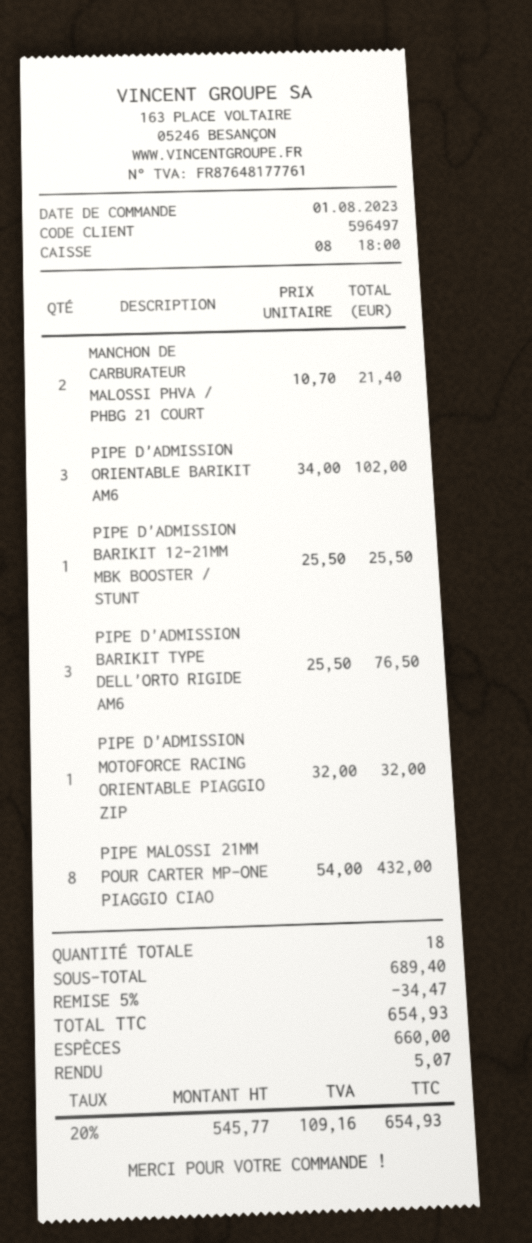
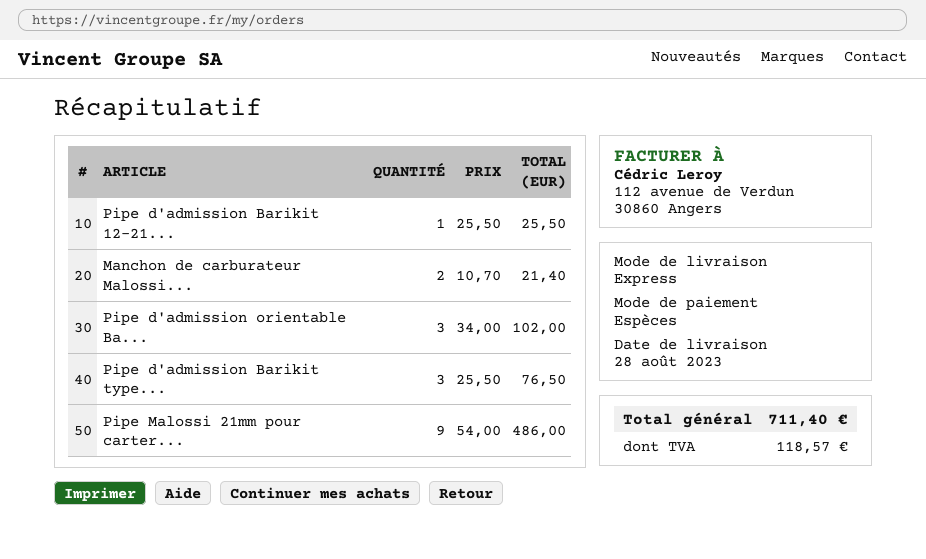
PIPE D'ADMISSION MOTOFORCE RACING ORIENTABLE PIAGGIO ZIP: 1 x 32.00 = 32.00 -> none
PIPE MALOSSI 21MM POUR CARTER MP-ONE PIAGGIO CIAO: 8 x 54.00 = 432.00 -> 9 x 54.00 = 486.00
discount: 5% = 34.47 -> none
tax: 109.16 -> 118.57
total: 654.93 -> 711.40

